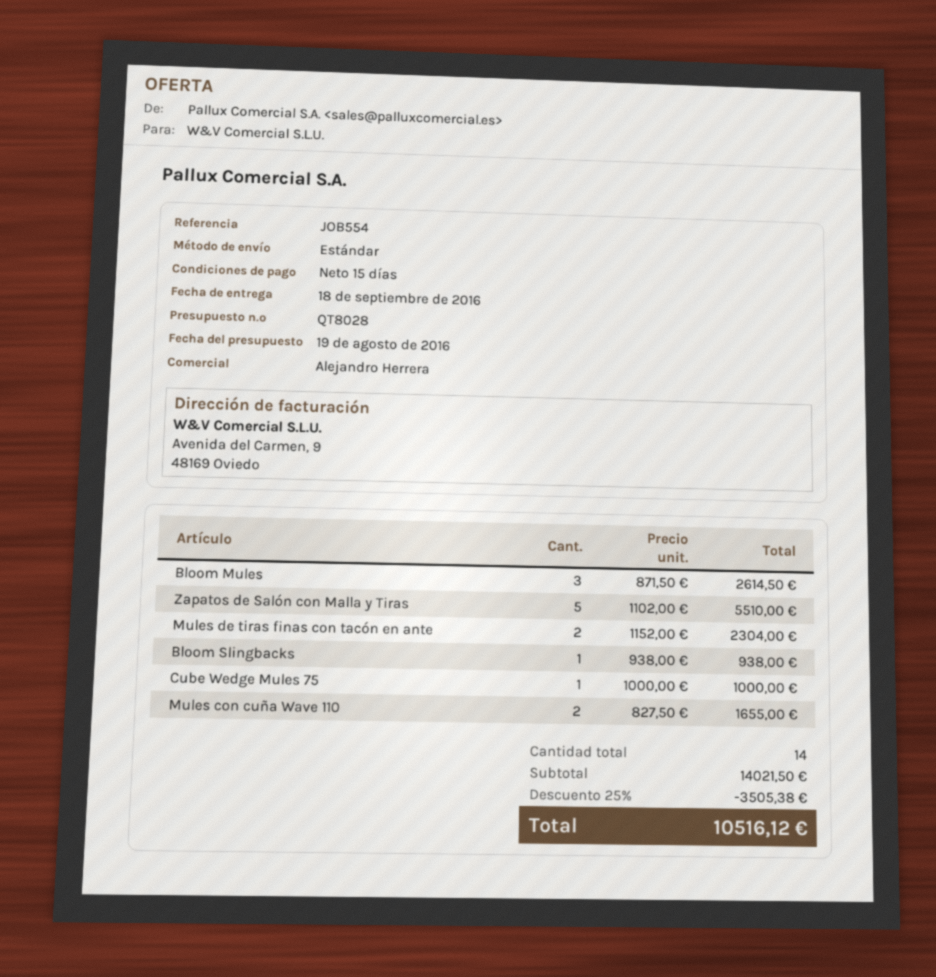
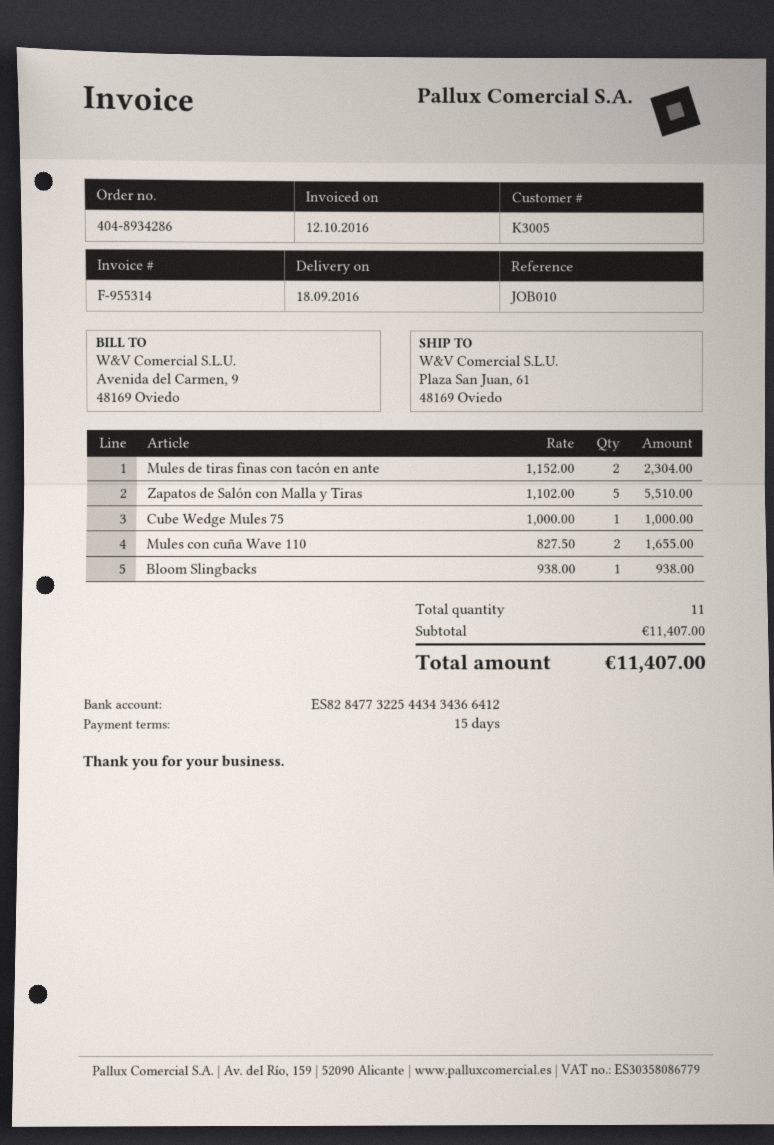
reference: JOB554 -> JOB010
Bloom Mules: 3 x 871.50 = 2614.50 -> none
total quantity: 14 -> 11
subtotal: 14021.50 -> 11407.00
discount: 25% = 3505.38 -> none
total: 10516.12 -> 11407.00

